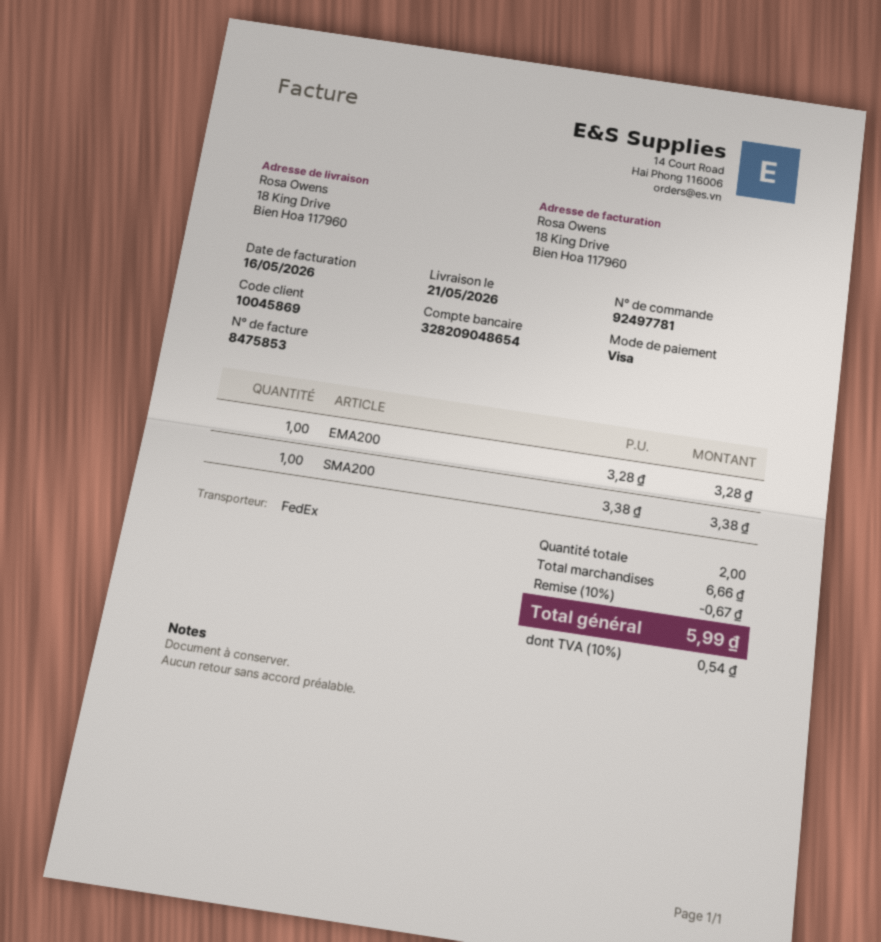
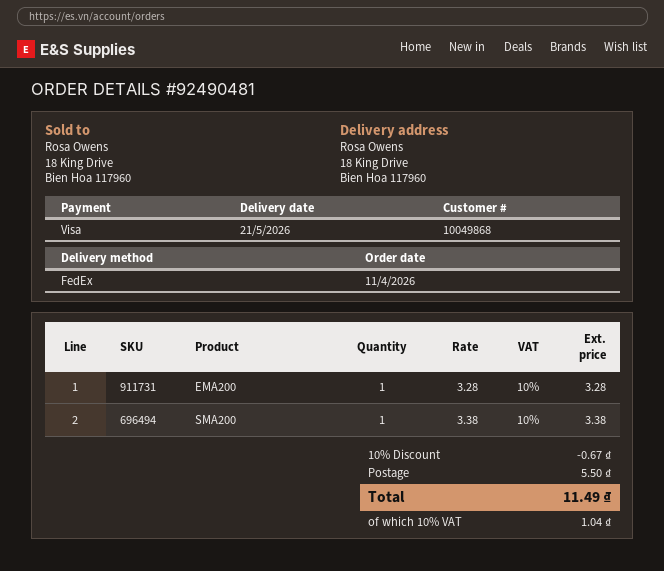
order number: 92497781 -> 92490481
customer number: 10045869 -> 10049868
shipping: none -> 5.50
tax: 10% = 0.54 -> 10% = 1.04
total: 5.99 -> 11.49

